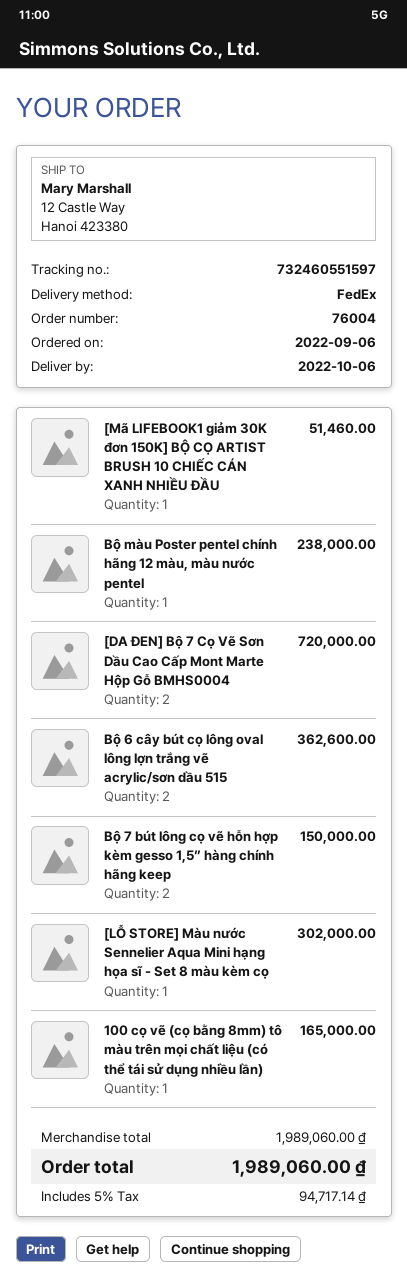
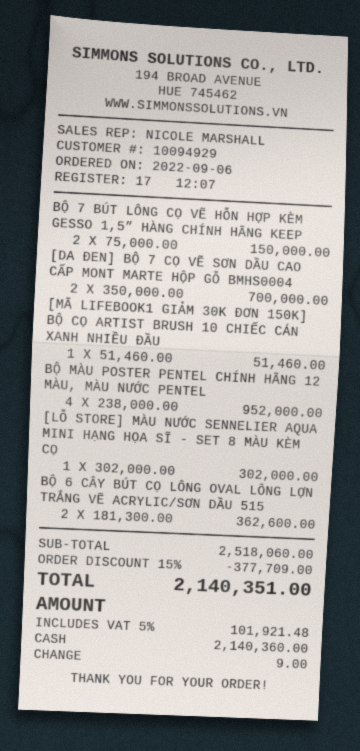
Bộ màu Poster pentel chính hãng 12 màu, màu nước pentel: 1 for 238000.00 -> 4 for 952000.00
[DA ĐEN] Bộ 7 Cọ Vẽ Sơn Dầu Cao Cấp Mont Marte Hộp Gỗ BMHS0004: 2 for 720000.00 -> 2 for 700000.00
100 cọ vẽ (cọ bằng 8mm) tô màu trên mọi chất liệu (có thể tái sử dụng nhiều lần): 1 for 165000.00 -> none
subtotal: 1989060.00 -> 2518060.00
discount: none -> 15% = 377709.00
tax: 5% = 94717.14 -> 5% = 101921.48
total: 1989060.00 -> 2140351.00

